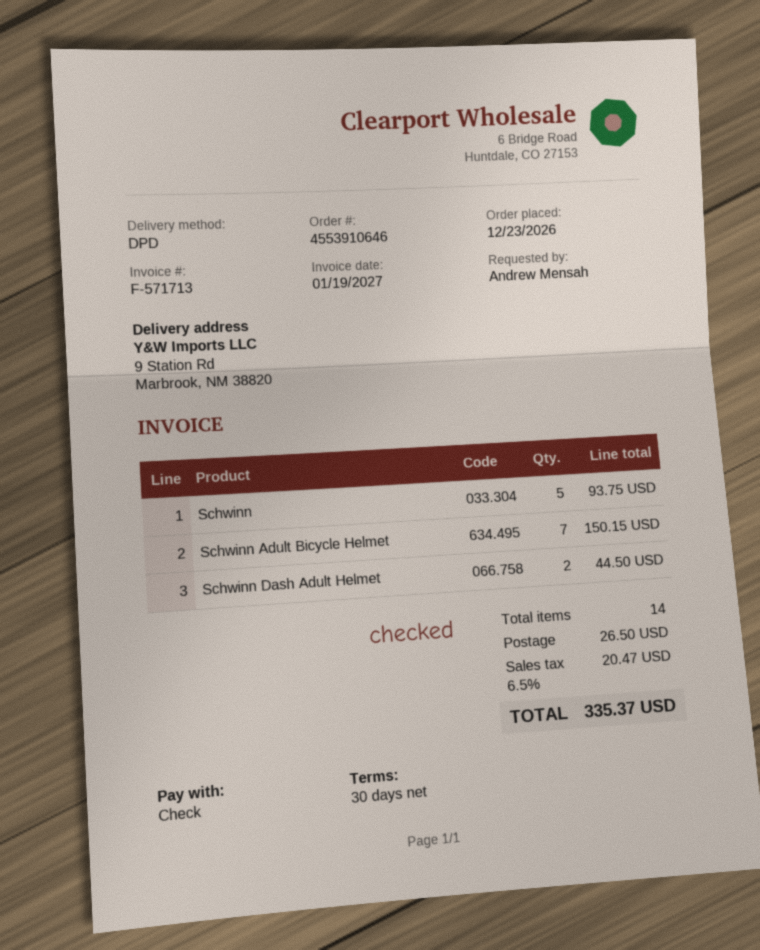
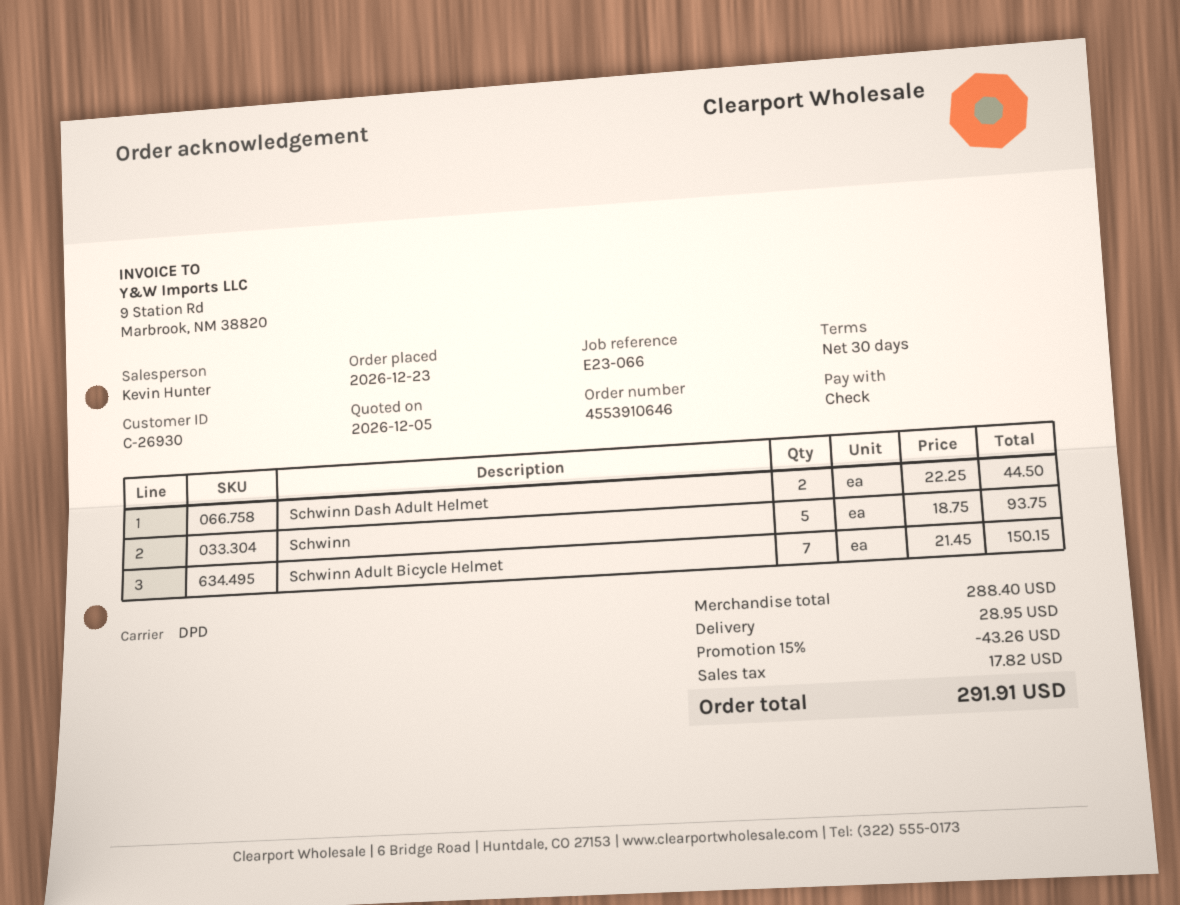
discount: none -> 15% = 43.26
shipping: 26.50 -> 28.95
tax: 20.47 -> 17.82
total: 335.37 -> 291.91

